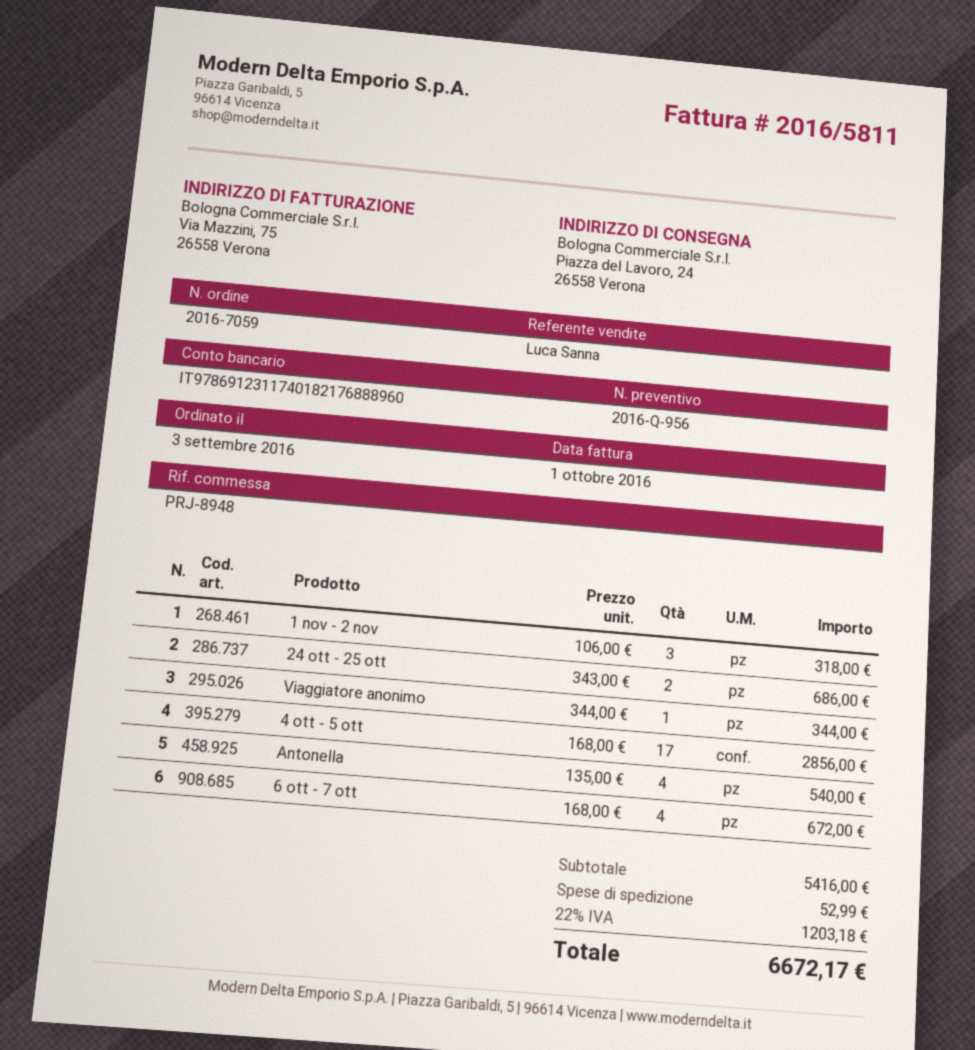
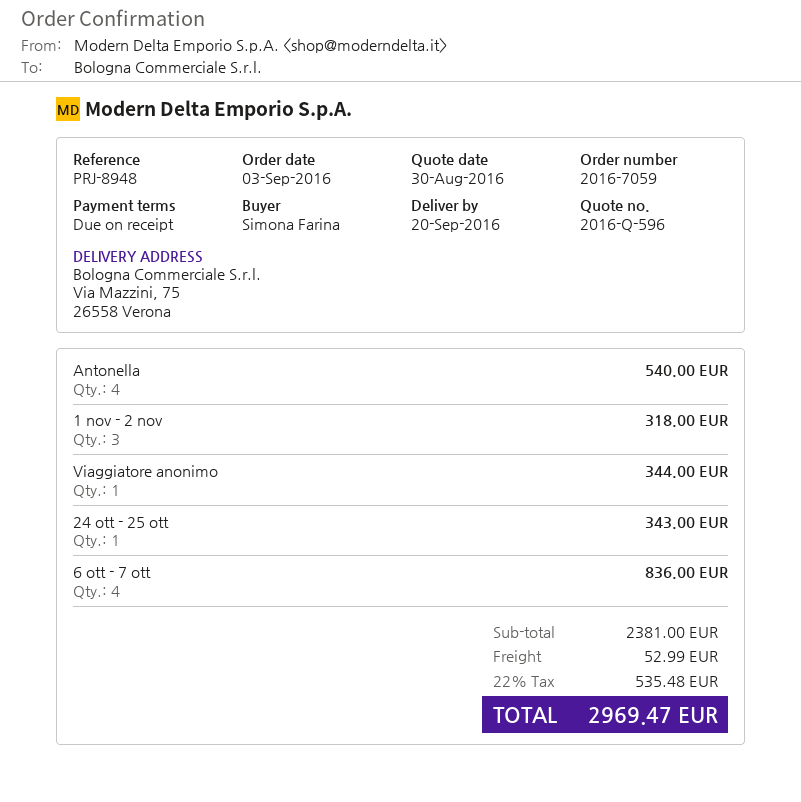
quote number: 2016-Q-956 -> 2016-Q-596
ship to: Piazza del Lavoro, 24, 26558 Verona -> Via Mazzini, 75, 26558 Verona
24 ott - 25 ott: 2 for 686.00 -> 1 for 343.00
4 ott - 5 ott: 17 for 2856.00 -> none
6 ott - 7 ott: 4 for 672.00 -> 4 for 836.00
subtotal: 5416.00 -> 2381.00
tax: 22% = 1203.18 -> 22% = 535.48
total: 6672.17 -> 2969.47

